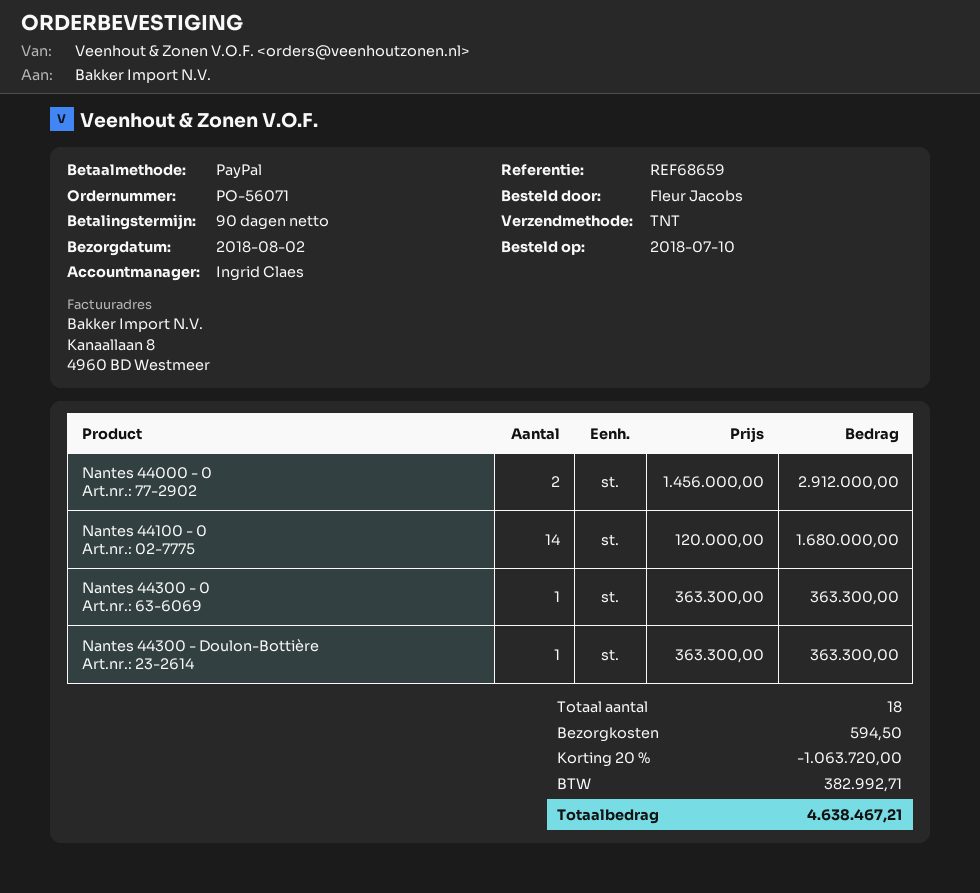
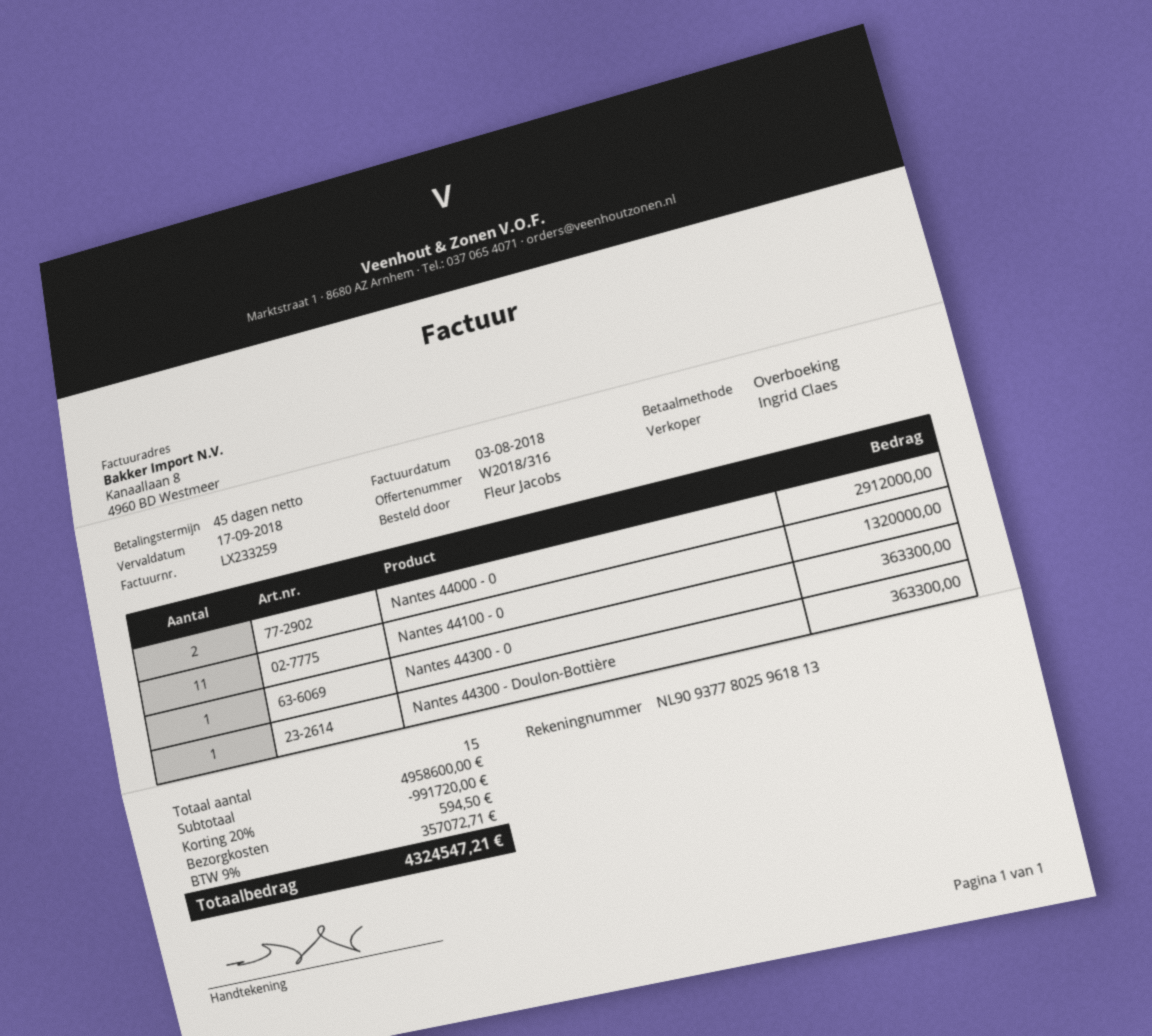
payment terms: 90 days -> 45 days
payment method: PayPal -> bank transfer
Nantes 44100 - 0: 14 for 1680000.00 -> 11 for 1320000.00
total quantity: 18 -> 15
discount: 20% = 1063720.00 -> 20% = 991720.00
tax: 382992.71 -> 357072.71
total: 4638467.21 -> 4324547.21

